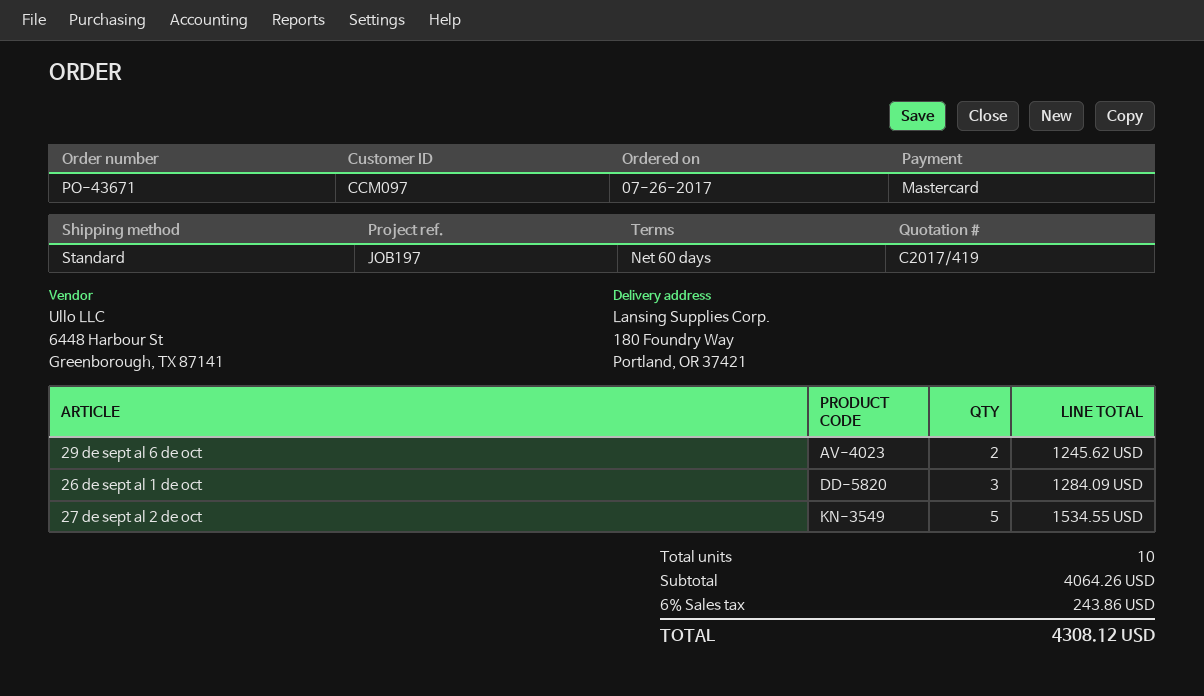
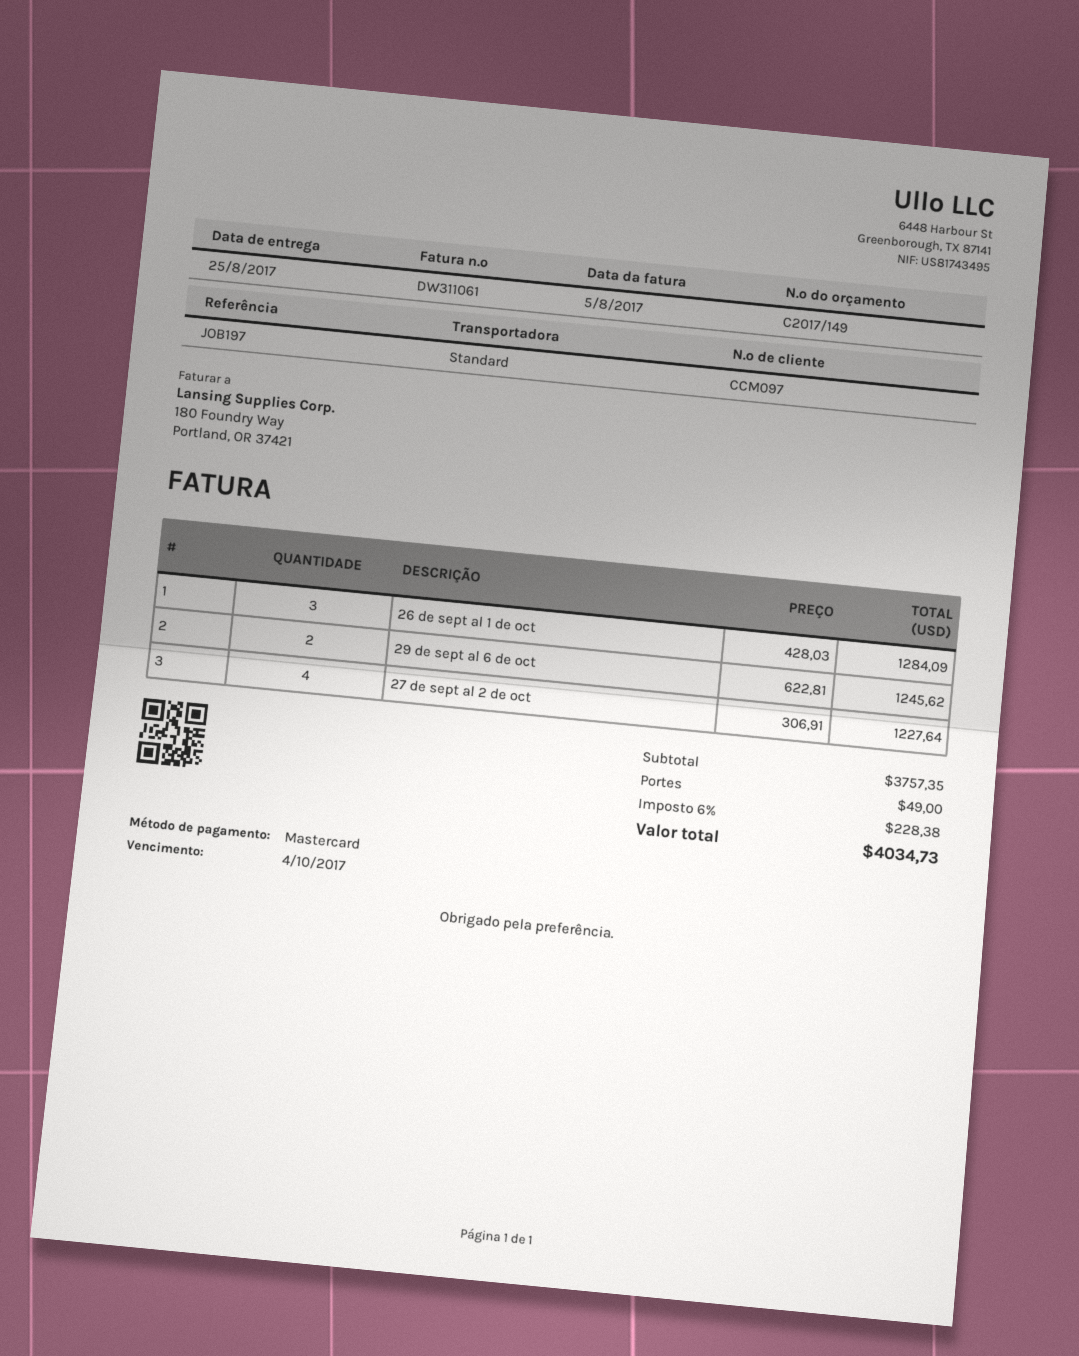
quote number: C2017/419 -> C2017/149
27 de sept al 2 de oct: 5 for 1534.55 -> 4 for 1227.64
subtotal: 4064.26 -> 3757.35
shipping: none -> 49.00
tax: 6% = 243.86 -> 6% = 228.38
total: 4308.12 -> 4034.73

